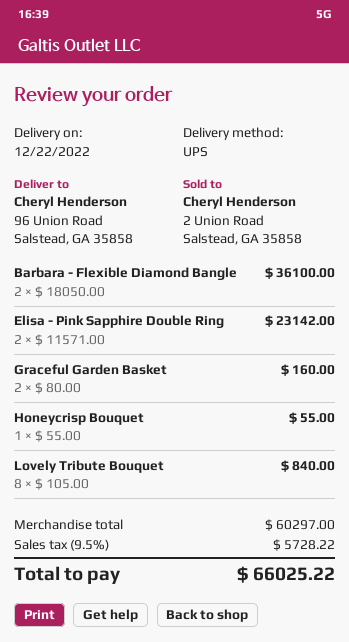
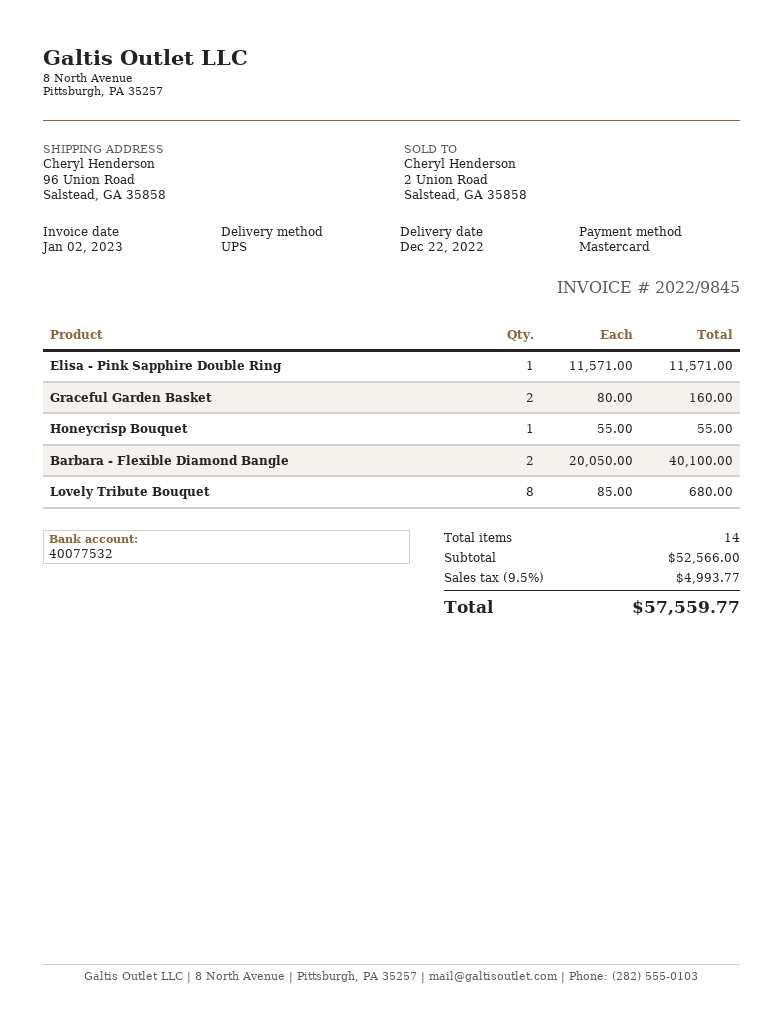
Barbara - Flexible Diamond Bangle: 2 x 18050.00 = 36100.00 -> 2 x 20050.00 = 40100.00
Elisa - Pink Sapphire Double Ring: 2 x 11571.00 = 23142.00 -> 1 x 11571.00 = 11571.00
Lovely Tribute Bouquet: 8 x 105.00 = 840.00 -> 8 x 85.00 = 680.00
subtotal: 60297.00 -> 52566.00
tax: 9.5% = 5728.22 -> 9.5% = 4993.77
total: 66025.22 -> 57559.77

